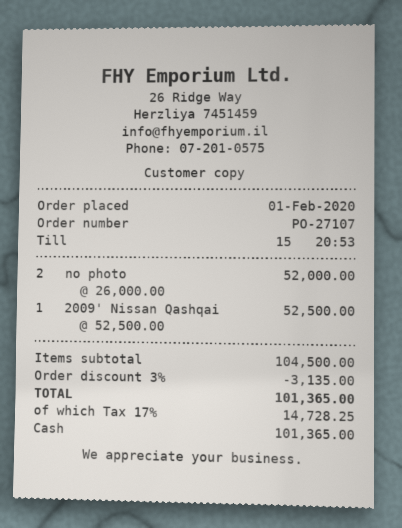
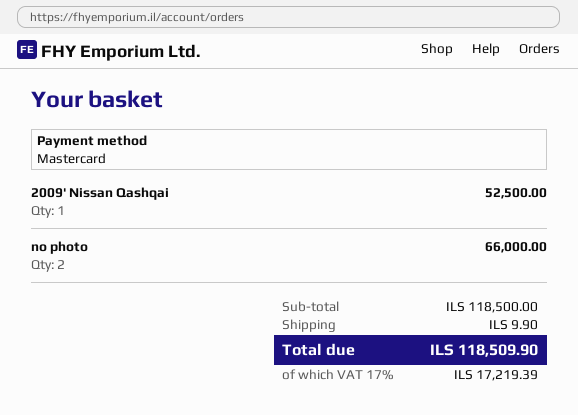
payment method: cash -> Mastercard
no photo: 2 for 52000.00 -> 2 for 66000.00
subtotal: 104500.00 -> 118500.00
discount: 3% = 3135.00 -> none
shipping: none -> 9.90
tax: 17% = 14728.25 -> 17% = 17219.39
total: 101365.00 -> 118509.90

